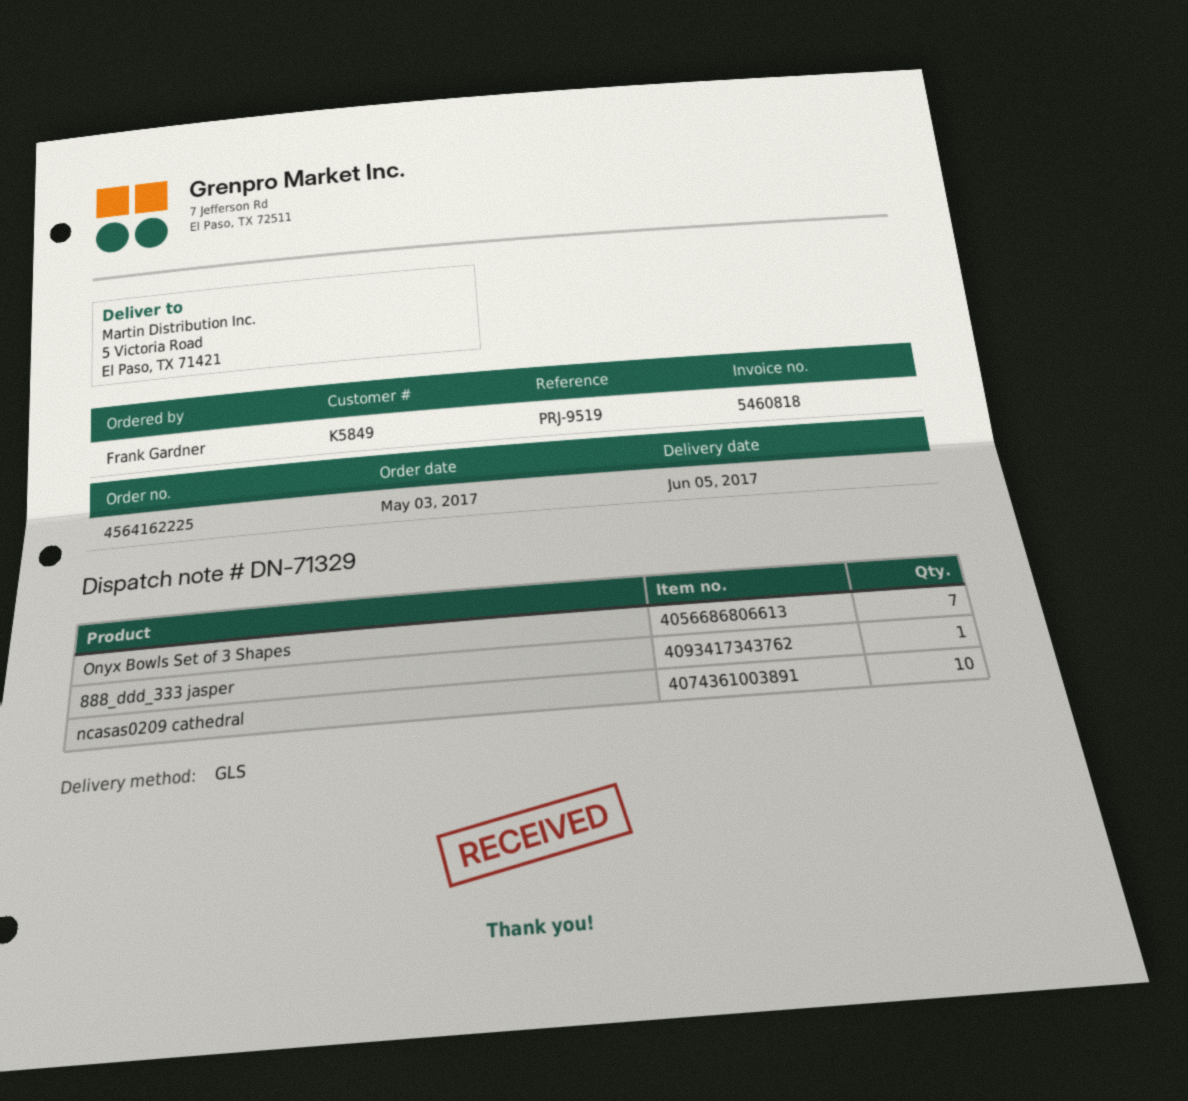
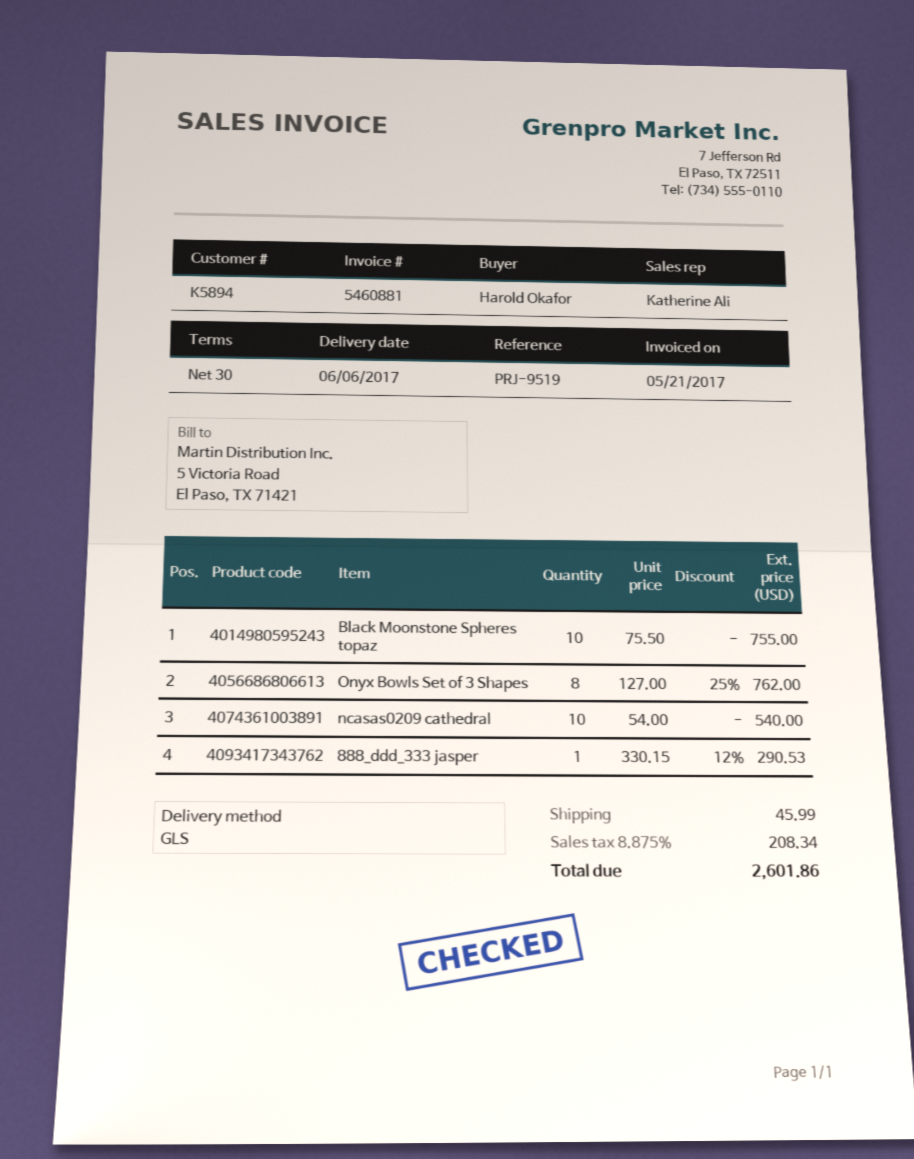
delivery date: 2017-06-05 -> 2017-06-06
invoice number: 5460818 -> 5460881
customer number: K5849 -> K5894
ordered by: Frank Gardner -> Harold Okafor
Onyx Bowls Set of 3 Shapes: 7 -> 8
Black Moonstone Spheres topaz: none -> 10

